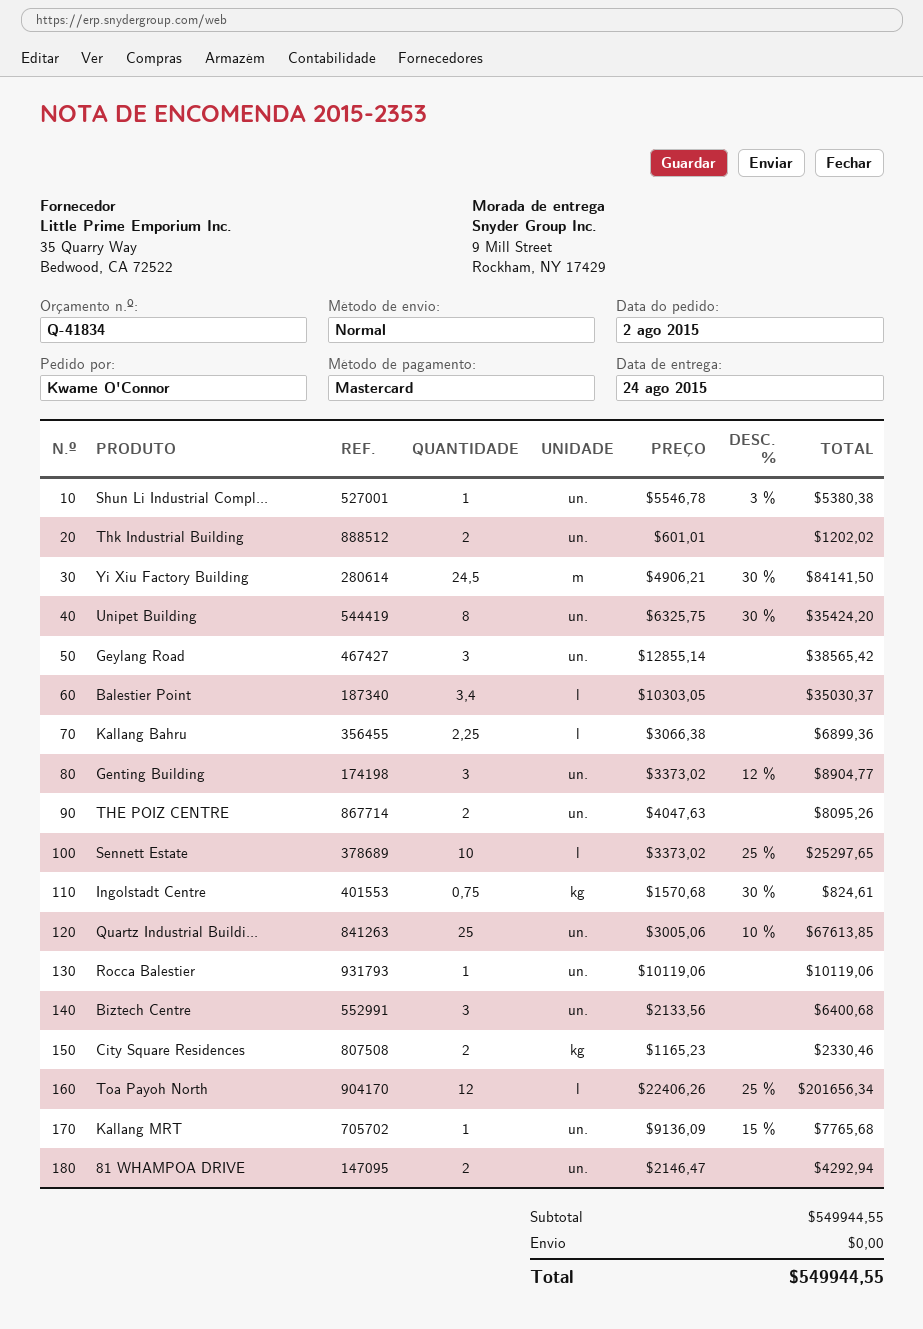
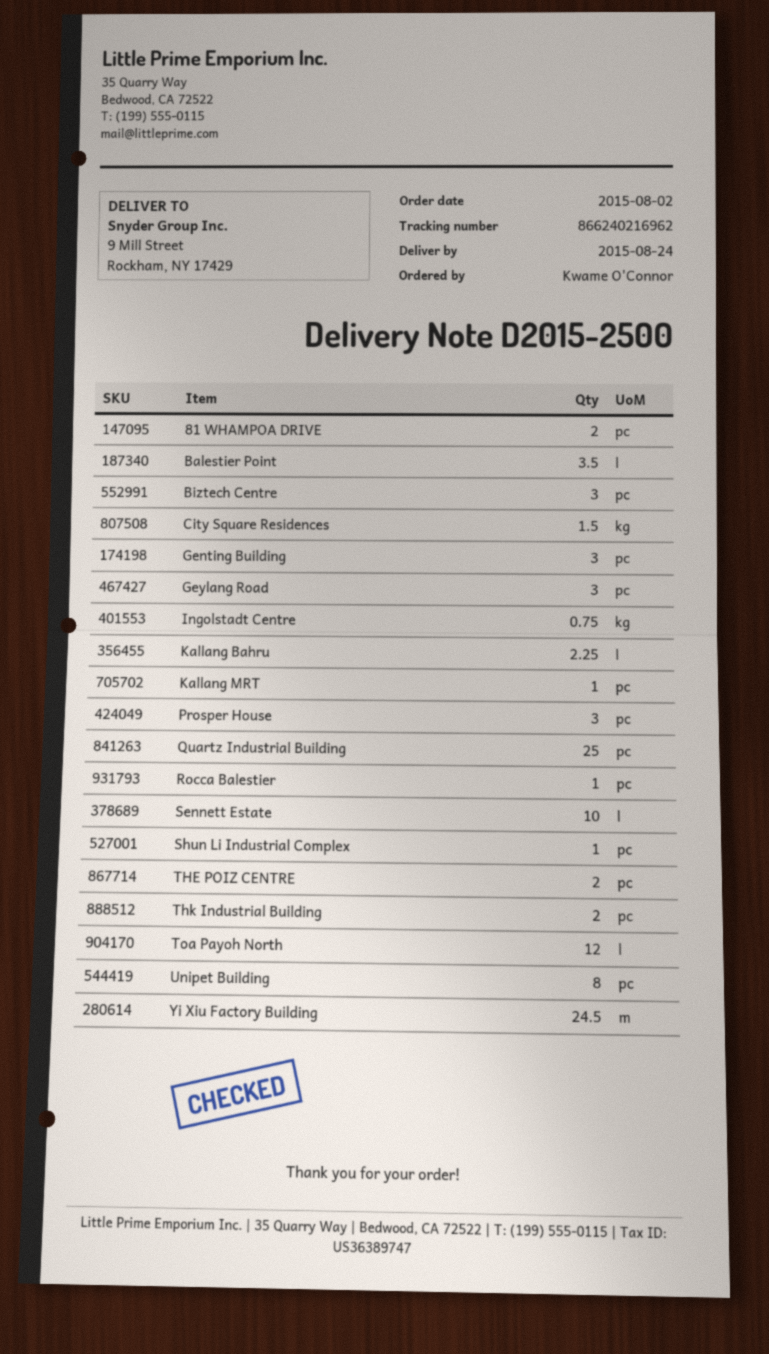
Balestier Point: 3.4 -> 3.5
City Square Residences: 2 -> 1.5
Prosper House: none -> 3

